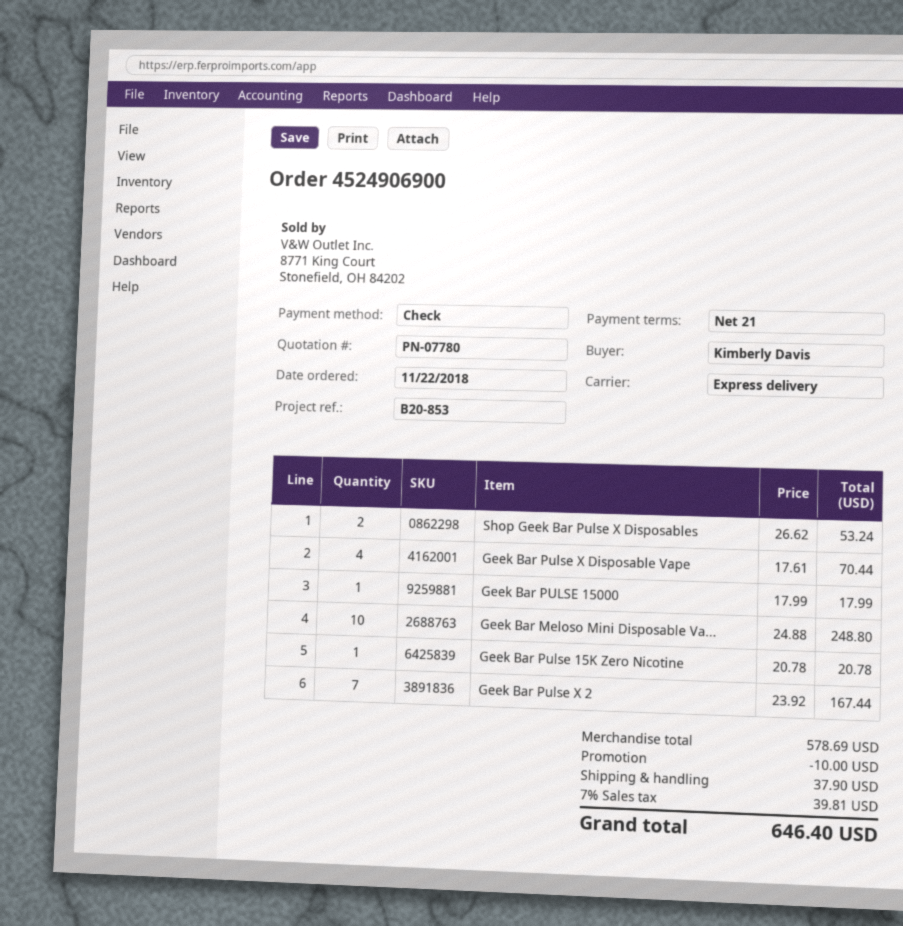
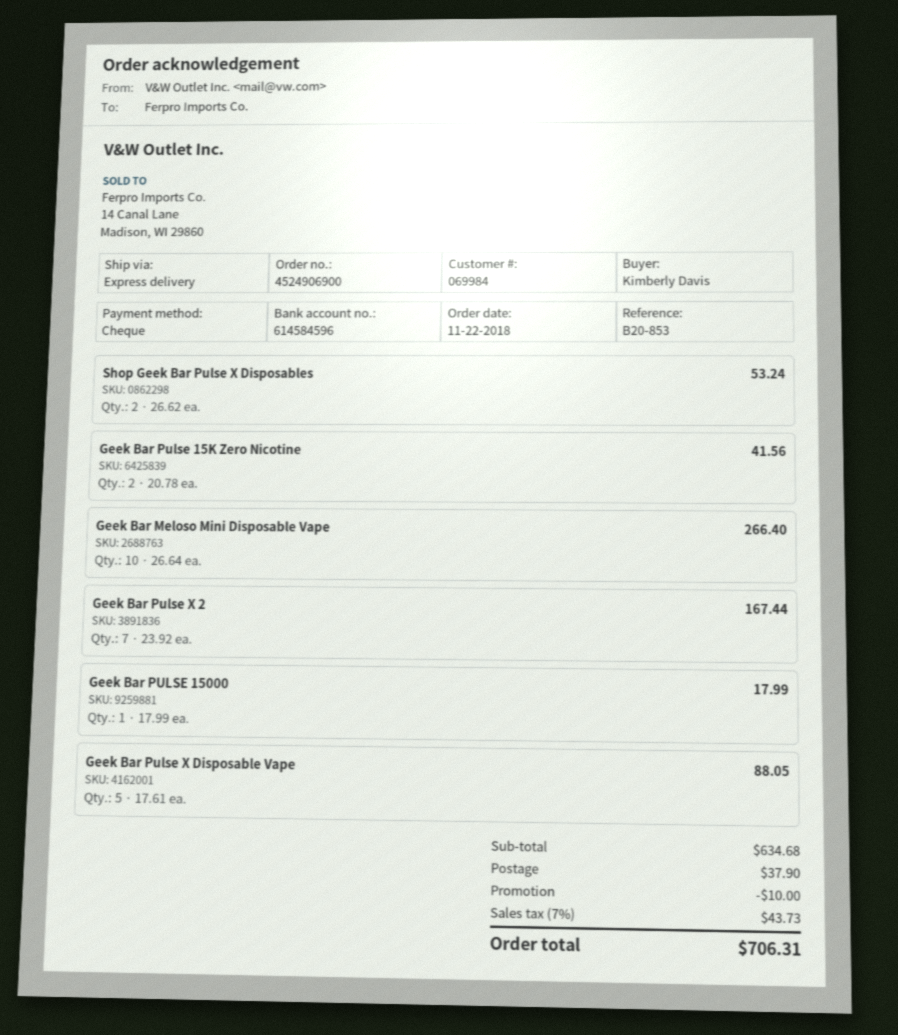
Geek Bar Pulse X Disposable Vape: 4 x 17.61 = 70.44 -> 5 x 17.61 = 88.05
Geek Bar Meloso Mini Disposable Va...: 10 x 24.88 = 248.80 -> 10 x 26.64 = 266.40
Geek Bar Pulse 15K Zero Nicotine: 1 x 20.78 = 20.78 -> 2 x 20.78 = 41.56
subtotal: 578.69 -> 634.68
tax: 7% = 39.81 -> 7% = 43.73
total: 646.40 -> 706.31

